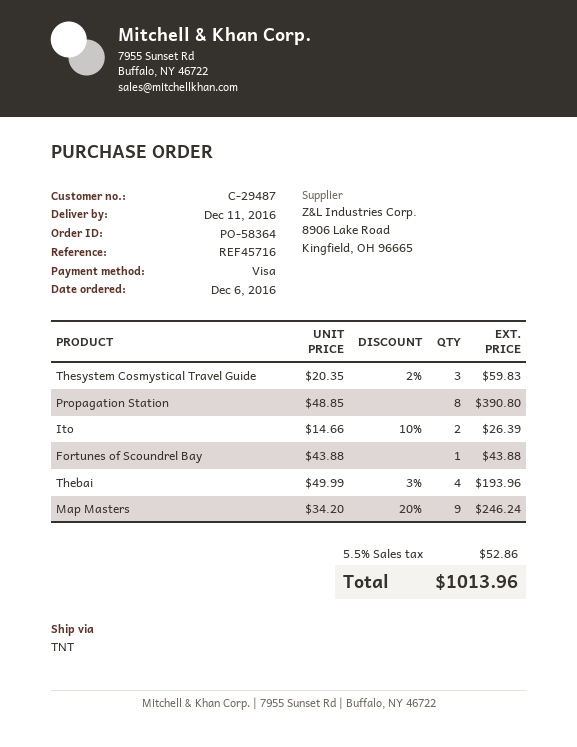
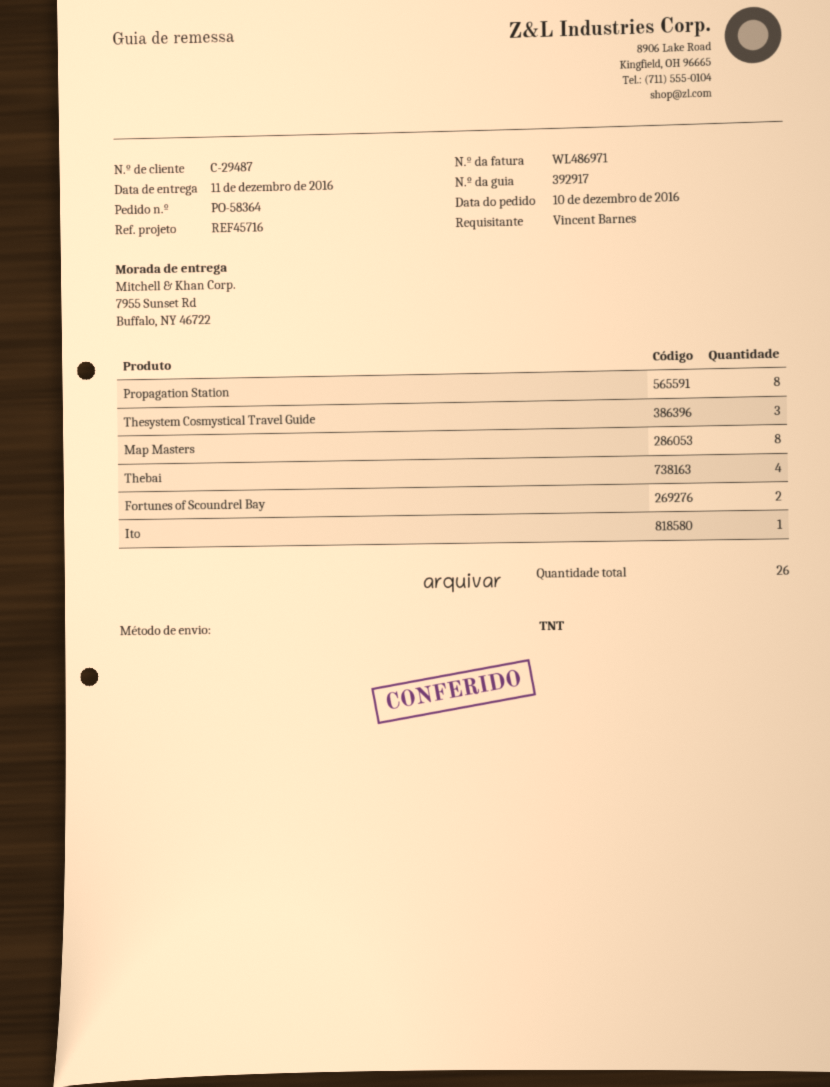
order date: 2016-12-06 -> 2016-12-10
Ito: 2 -> 1
Fortunes of Scoundrel Bay: 1 -> 2
Map Masters: 9 -> 8

